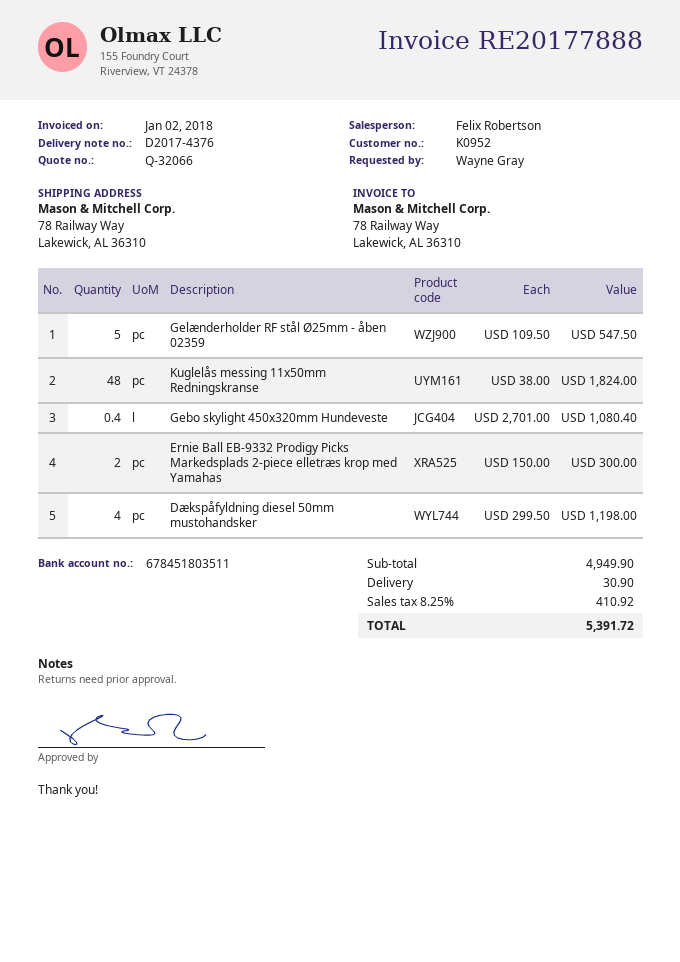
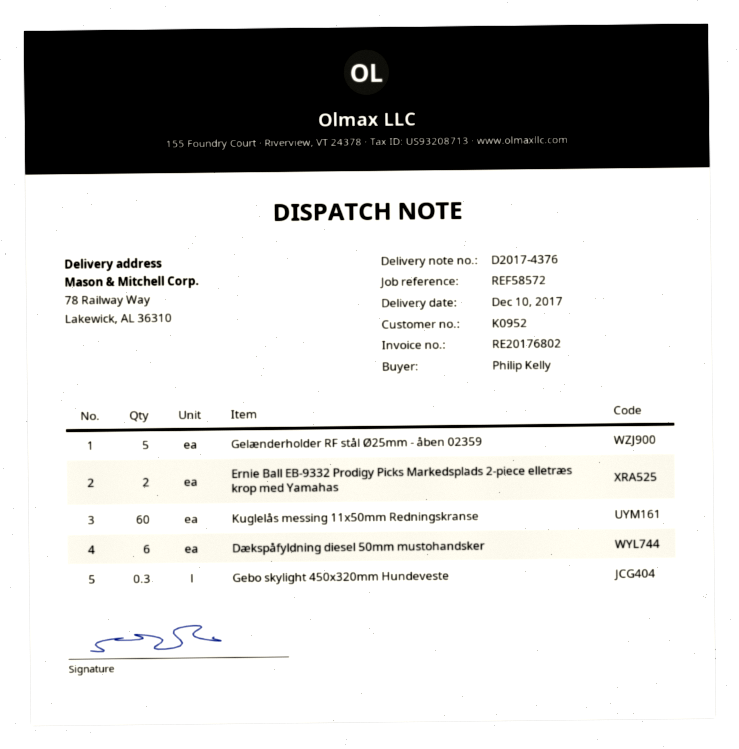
invoice number: RE20177888 -> RE20176802
ordered by: Wayne Gray -> Philip Kelly
Kuglelås messing 11x50mm Redningskranse: 48 -> 60
Gebo skylight 450x320mm Hundeveste: 0.4 -> 0.3
Dækspåfyldning diesel 50mm mustohandsker: 4 -> 6

